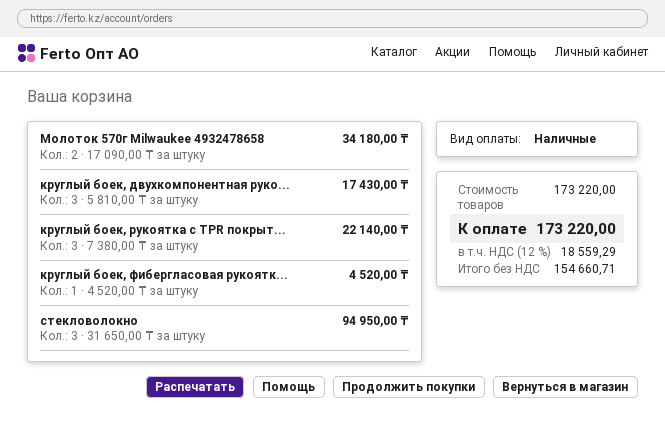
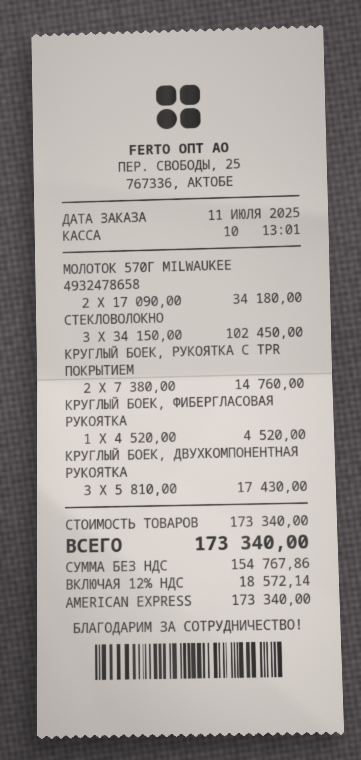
payment method: cash -> American Express
круглый боек, рукоятка c TPR покрыт...: 3 x 7380.00 = 22140.00 -> 2 x 7380.00 = 14760.00
стекловолокно: 3 x 31650.00 = 94950.00 -> 3 x 34150.00 = 102450.00
subtotal: 173220.00 -> 173340.00
net: 154660.71 -> 154767.86
tax: 12% = 18559.29 -> 12% = 18572.14
total: 173220.00 -> 173340.00

